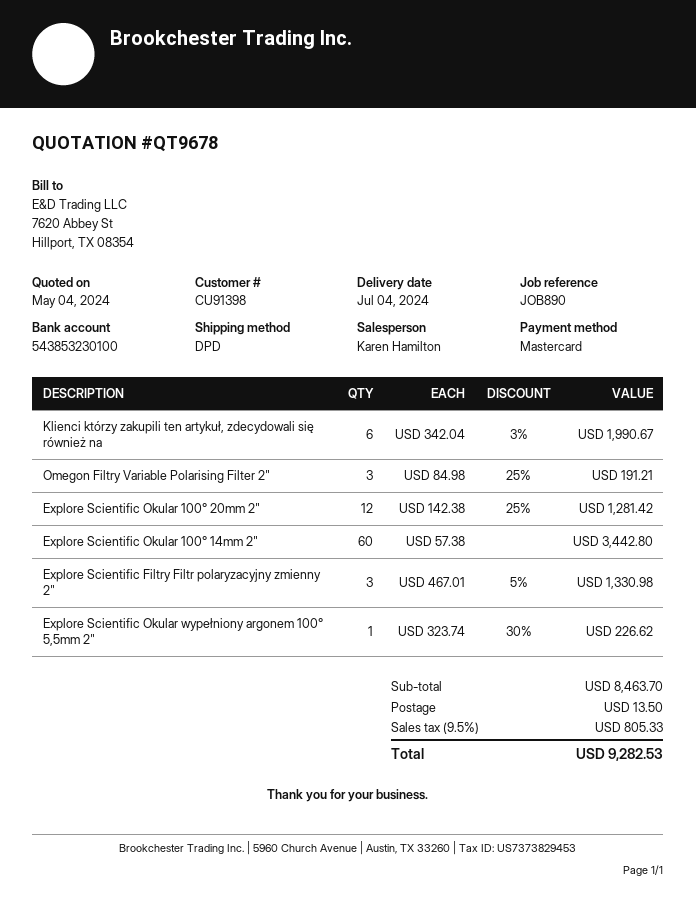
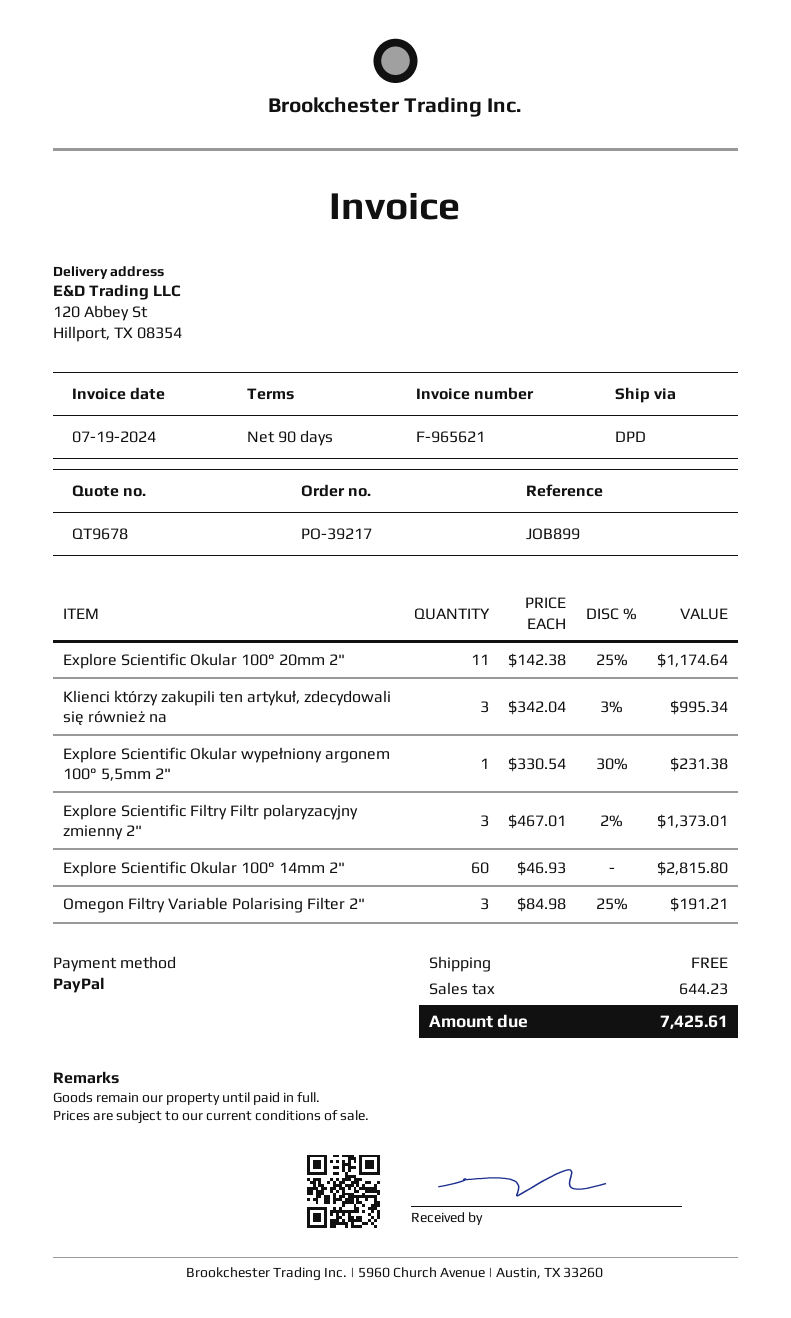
reference: JOB890 -> JOB899
payment method: Mastercard -> PayPal
Klienci którzy zakupili ten artykuł, zdecydowali się również na: 6 x 342.04 - 3% = 1990.67 -> 3 x 342.04 - 3% = 995.34
Explore Scientific Okular 100° 20mm 2": 12 x 142.38 - 25% = 1281.42 -> 11 x 142.38 - 25% = 1174.64
Explore Scientific Okular 100° 14mm 2": 60 x 57.38 = 3442.80 -> 60 x 46.93 = 2815.80
Explore Scientific Filtry Filtr polaryzacyjny zmienny 2": 3 x 467.01 - 5% = 1330.98 -> 3 x 467.01 - 2% = 1373.01
Explore Scientific Okular wypełniony argonem 100° 5,5mm 2": 1 x 323.74 - 30% = 226.62 -> 1 x 330.54 - 30% = 231.38
shipping: 13.50 -> 0.00
tax: 805.33 -> 644.23
total: 9282.53 -> 7425.61

